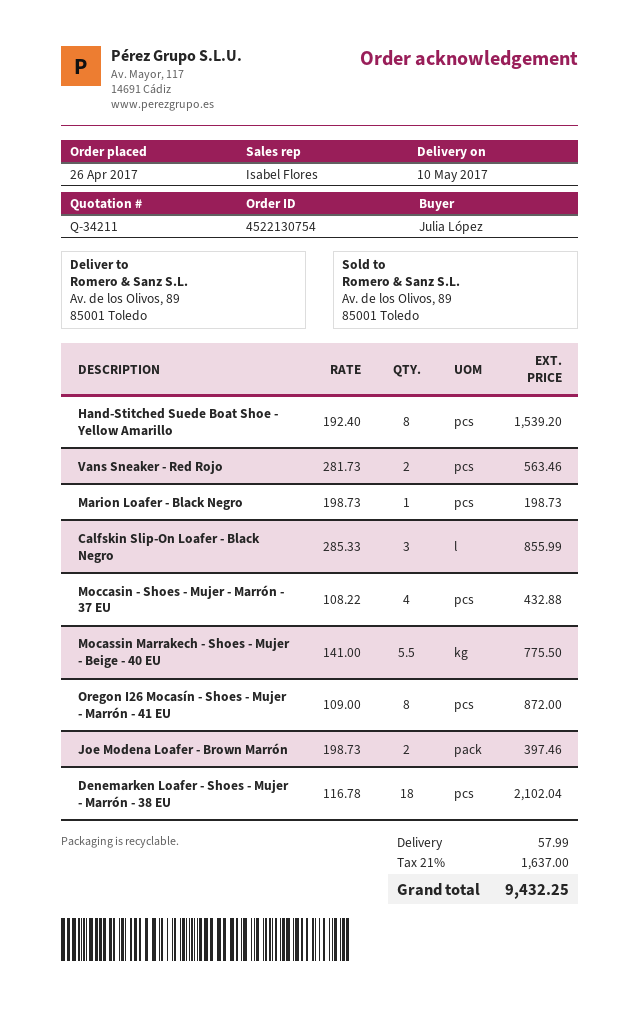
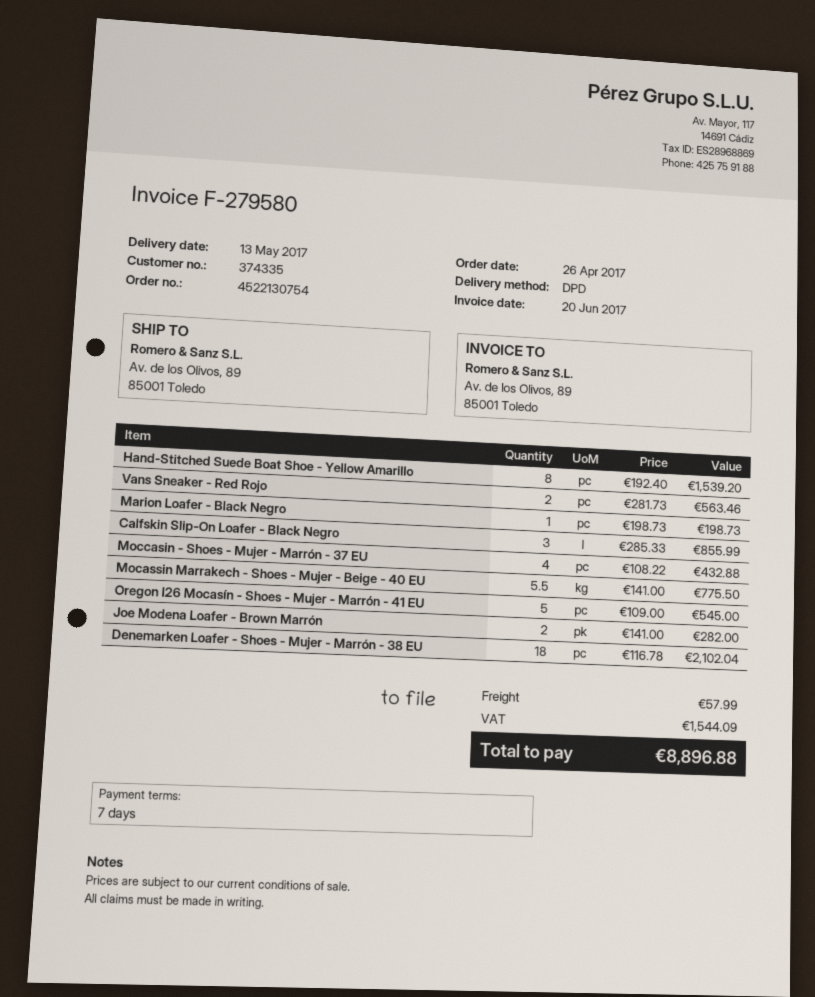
delivery date: 2017-05-10 -> 2017-05-13
Oregon I26 Mocasín - Shoes - Mujer - Marrón - 41 EU: 8 x 109.00 = 872.00 -> 5 x 109.00 = 545.00
Joe Modena Loafer - Brown Marrón: 2 x 198.73 = 397.46 -> 2 x 141.00 = 282.00
tax: 1637.00 -> 1544.09
total: 9432.25 -> 8896.88

